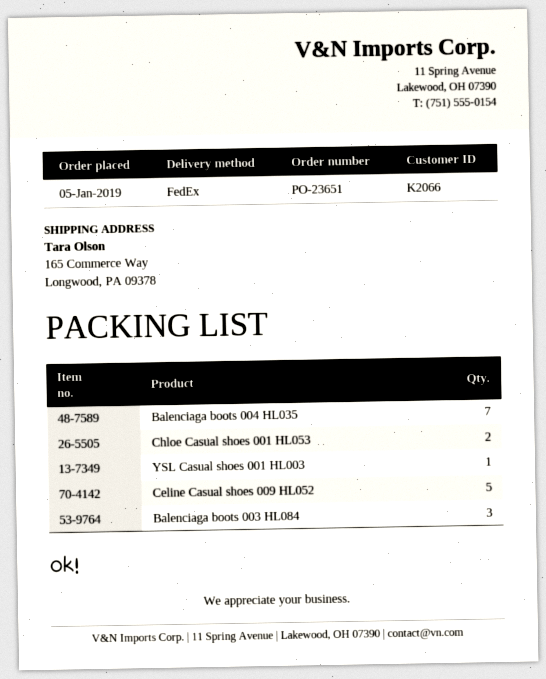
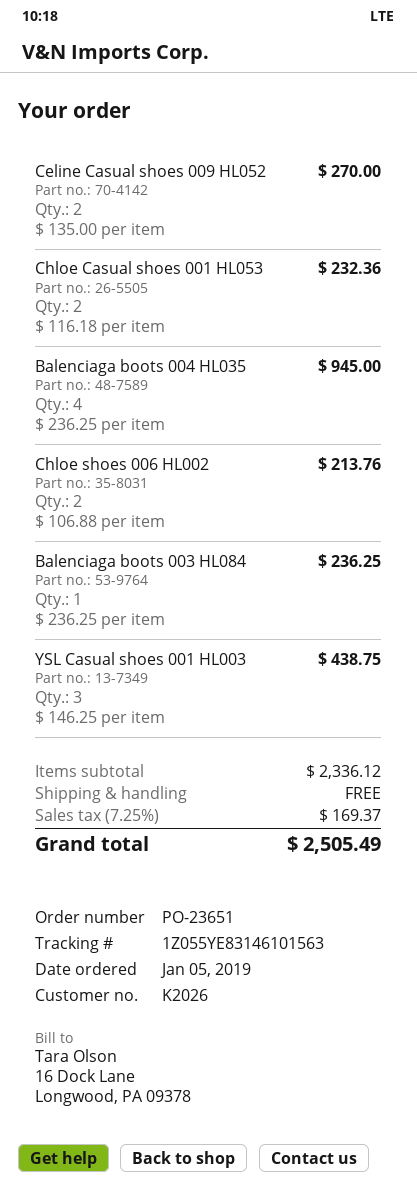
customer number: K2066 -> K2026
Balenciaga boots 004 HL035: 7 -> 4
YSL Casual shoes 001 HL003: 1 -> 3
Celine Casual shoes 009 HL052: 5 -> 2
Balenciaga boots 003 HL084: 3 -> 1
Chloe shoes 006 HL002: none -> 2

